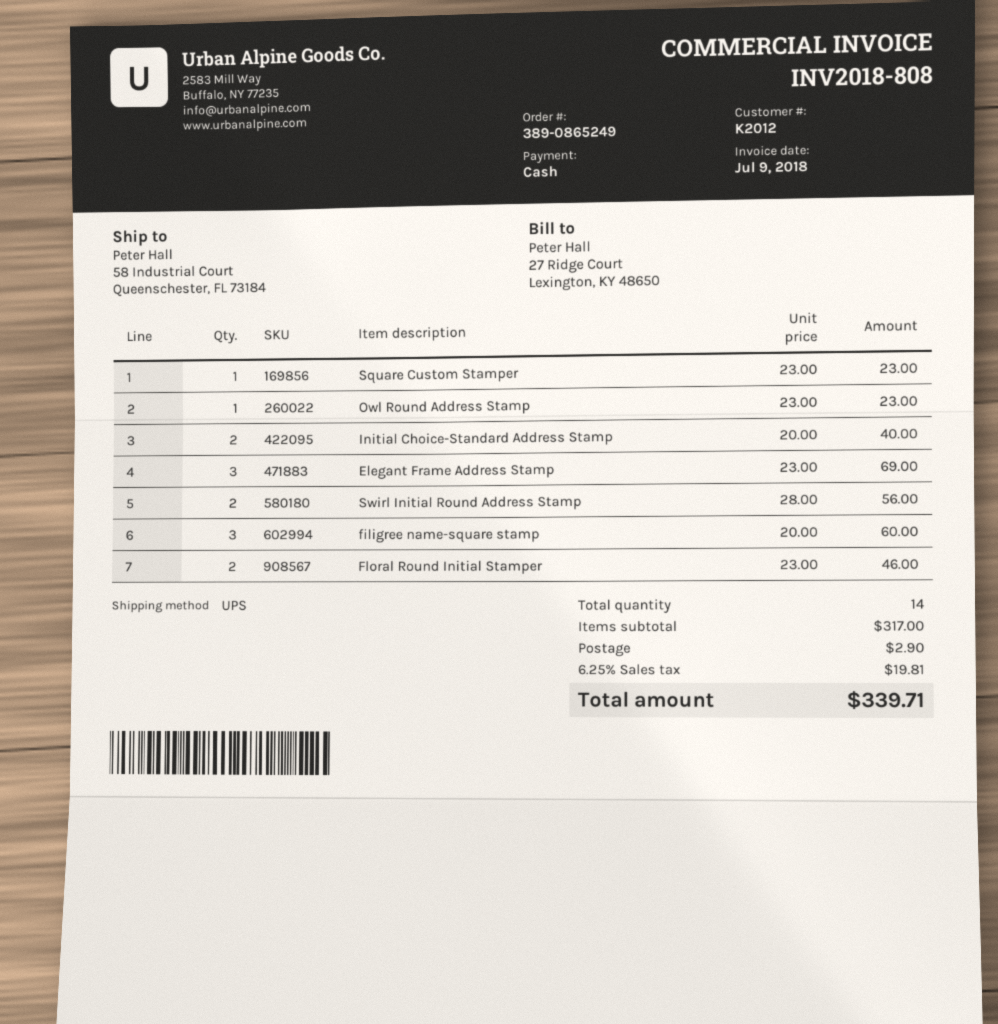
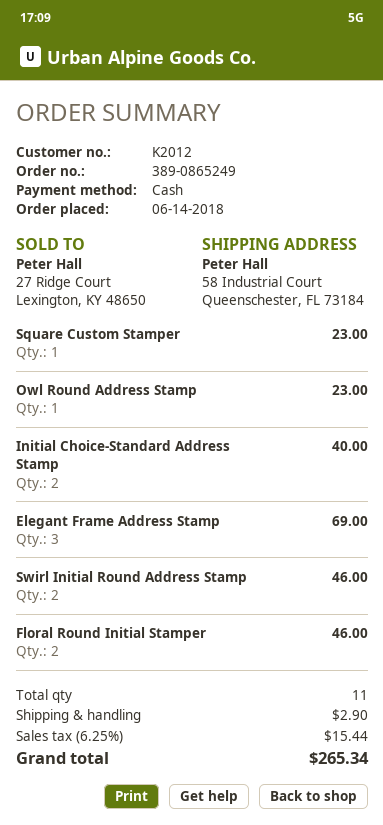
Swirl Initial Round Address Stamp: 2 for 56.00 -> 2 for 46.00
filigree name-square stamp: 3 for 60.00 -> none
total quantity: 14 -> 11
tax: 6.25% = 19.81 -> 6.25% = 15.44
total: 339.71 -> 265.34

